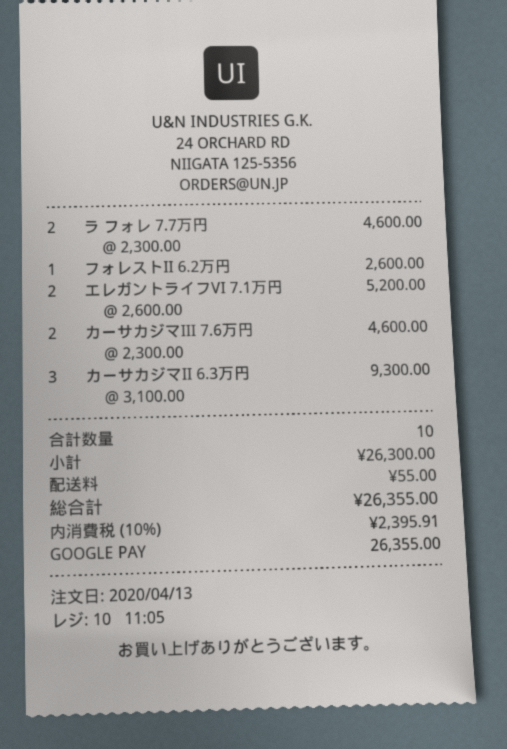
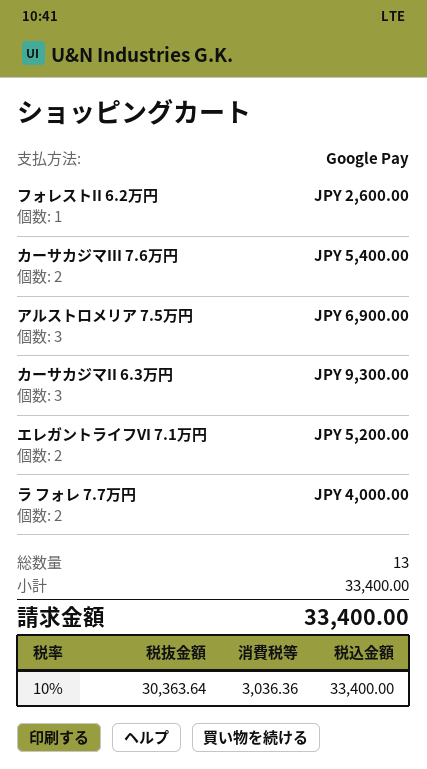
ラ フォレ 7.7万円: 2 for 4600.00 -> 2 for 4000.00
カーサカジマIII 7.6万円: 2 for 4600.00 -> 2 for 5400.00
アルストロメリア 7.5万円: none -> 3 for 6900.00
total quantity: 10 -> 13
subtotal: 26300.00 -> 33400.00
shipping: 55.00 -> none
tax: 10% = 2395.91 -> 10% = 3036.36
total: 26355.00 -> 33400.00

